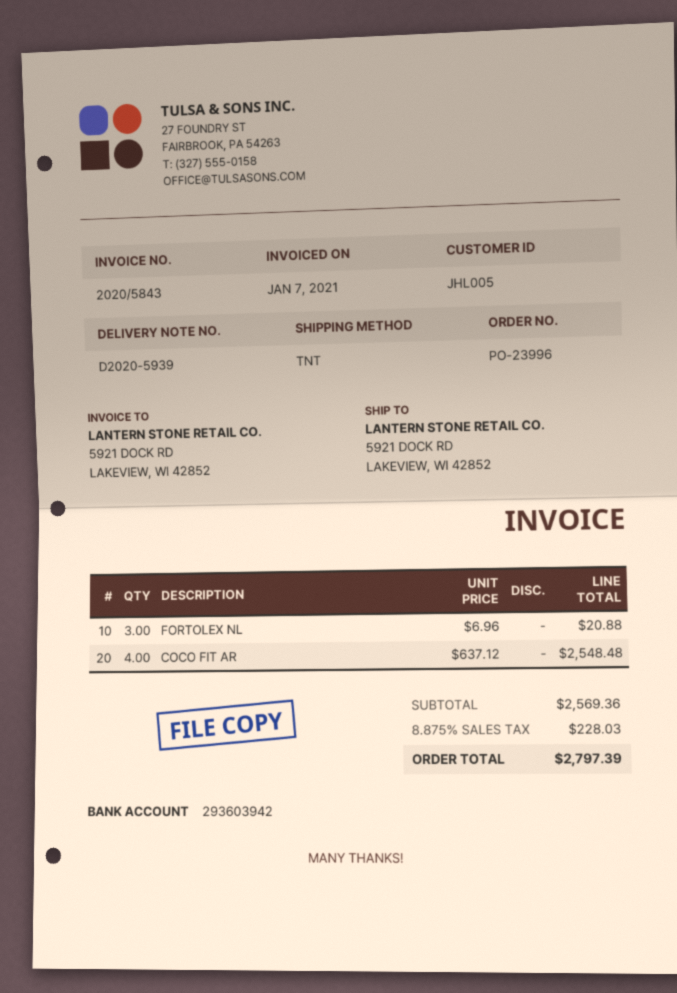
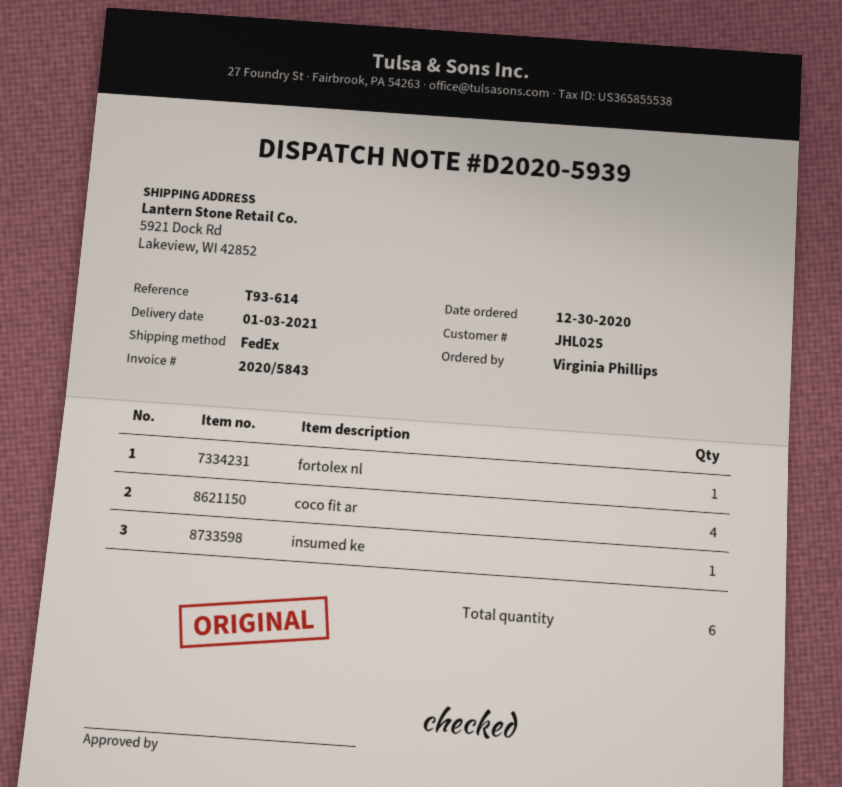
customer number: JHL005 -> JHL025
shipping method: TNT -> FedEx
FORTOLEX NL: 3 -> 1
insumed ke: none -> 1

